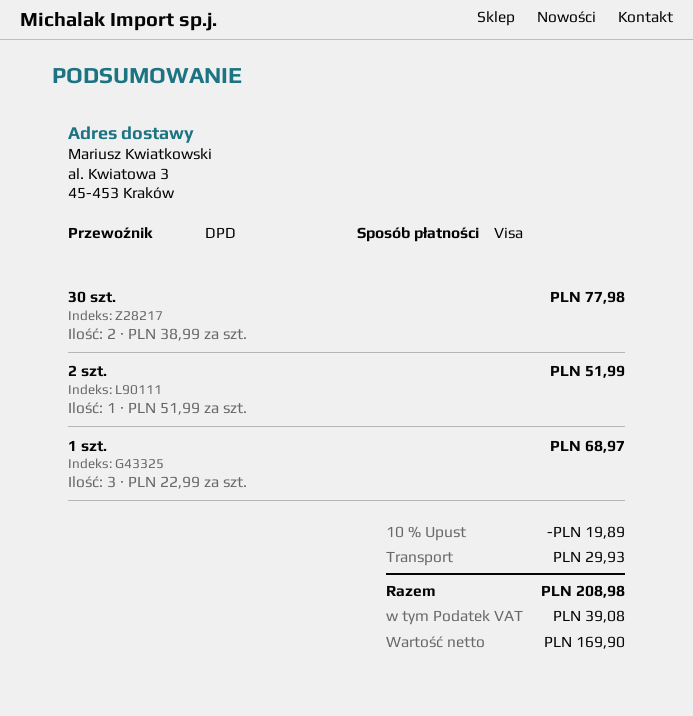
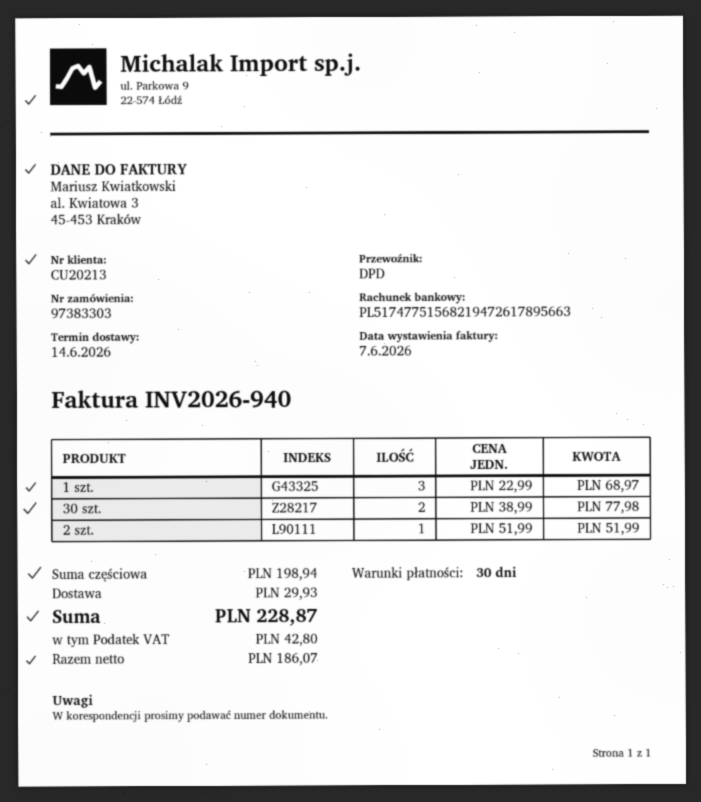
discount: 10% = 19.89 -> none
net: 169.90 -> 186.07
tax: 39.08 -> 42.80
total: 208.98 -> 228.87

